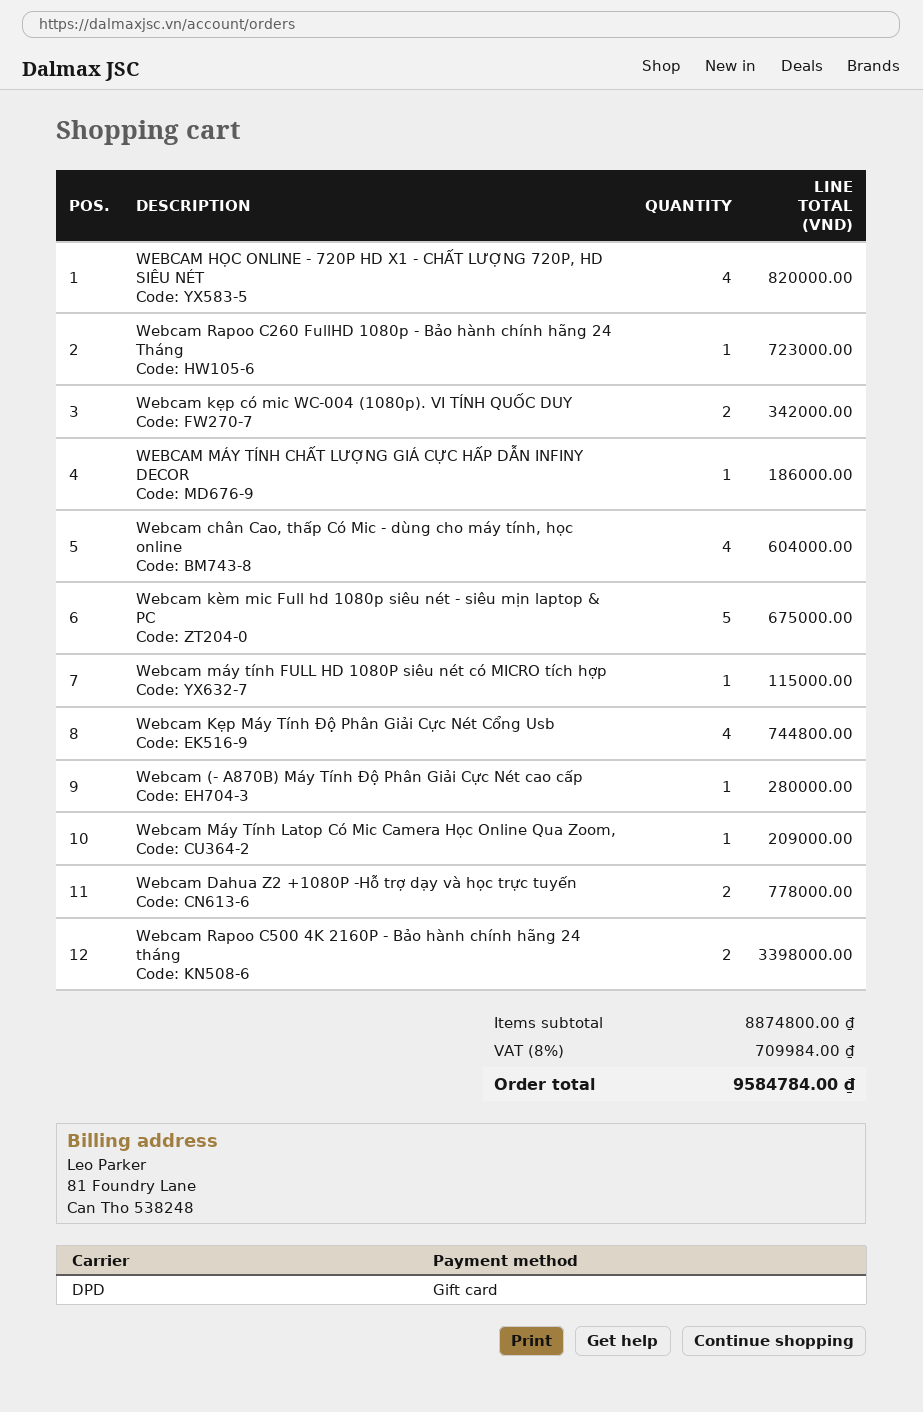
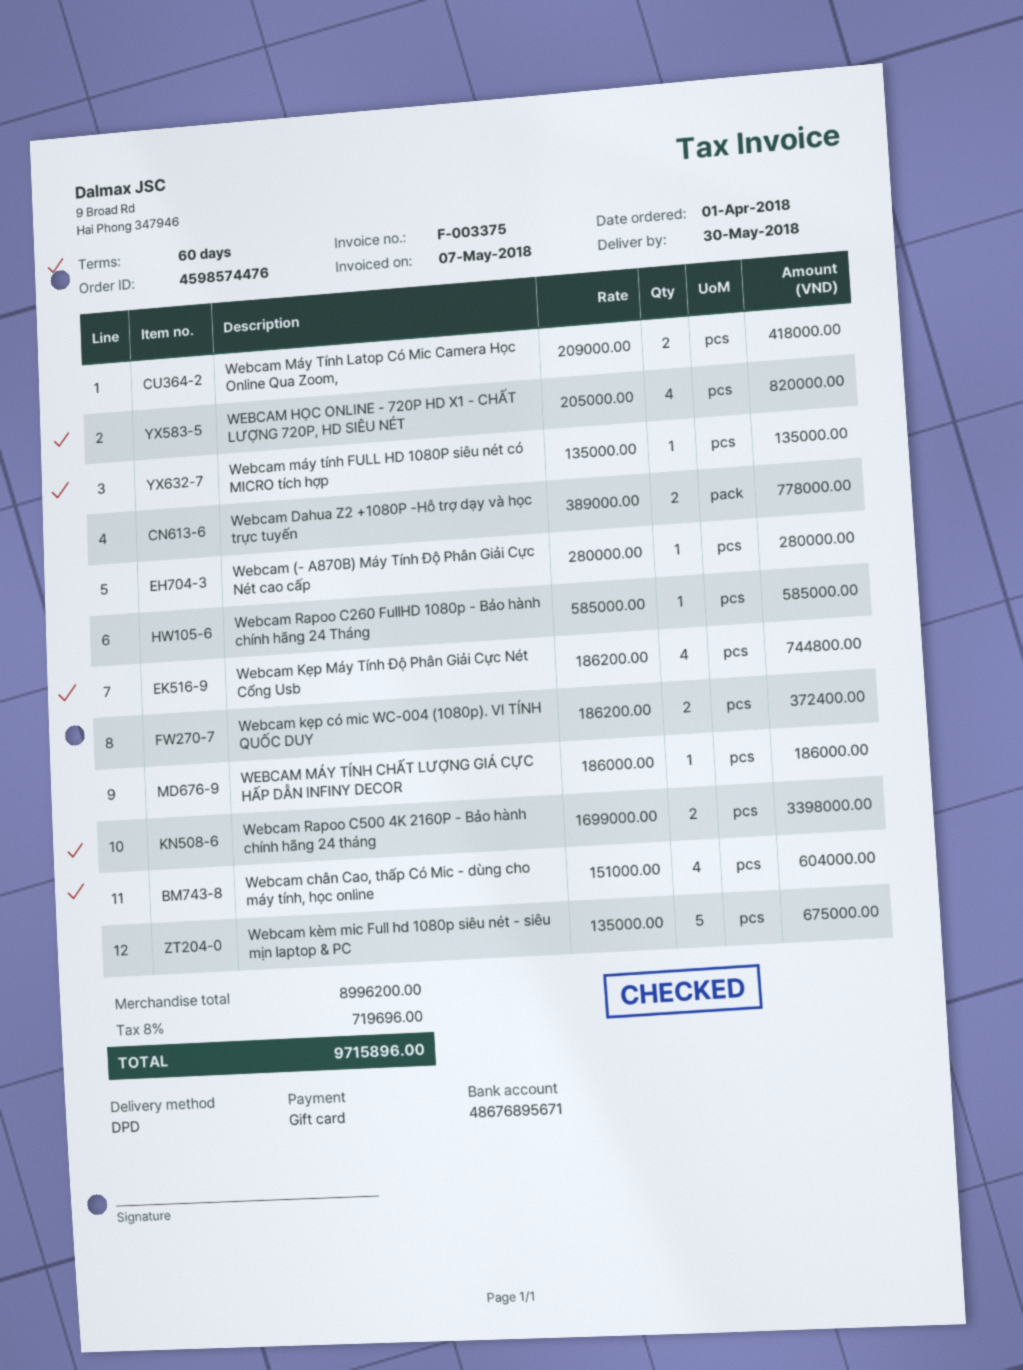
Webcam Rapoo C260 FullHD 1080p - Bảo hành chính hãng 24 Tháng: 1 for 723000.00 -> 1 for 585000.00
Webcam kẹp có mic WC-004 (1080p). VI TÍNH QUỐC DUY: 2 for 342000.00 -> 2 for 372400.00
Webcam máy tính FULL HD 1080P siêu nét có MICRO tích hợp: 1 for 115000.00 -> 1 for 135000.00
Webcam Máy Tính Latop Có Mic Camera Học Online Qua Zoom,: 1 for 209000.00 -> 2 for 418000.00
subtotal: 8874800.00 -> 8996200.00
tax: 8% = 709984.00 -> 8% = 719696.00
total: 9584784.00 -> 9715896.00

